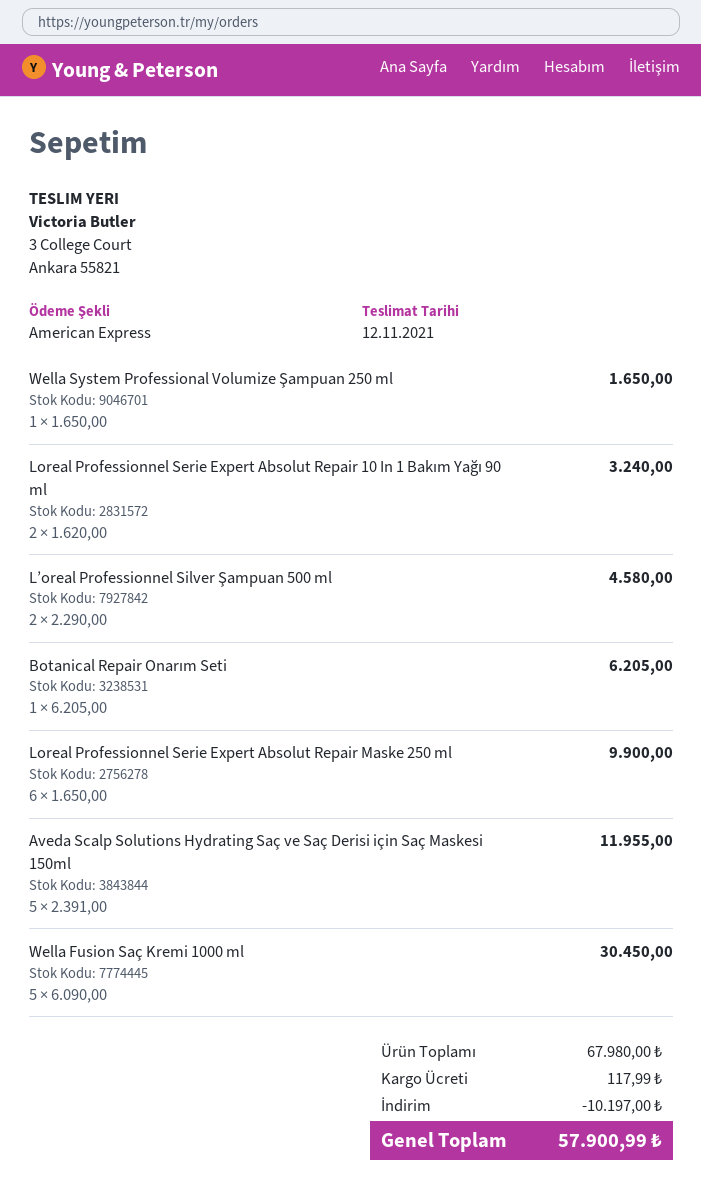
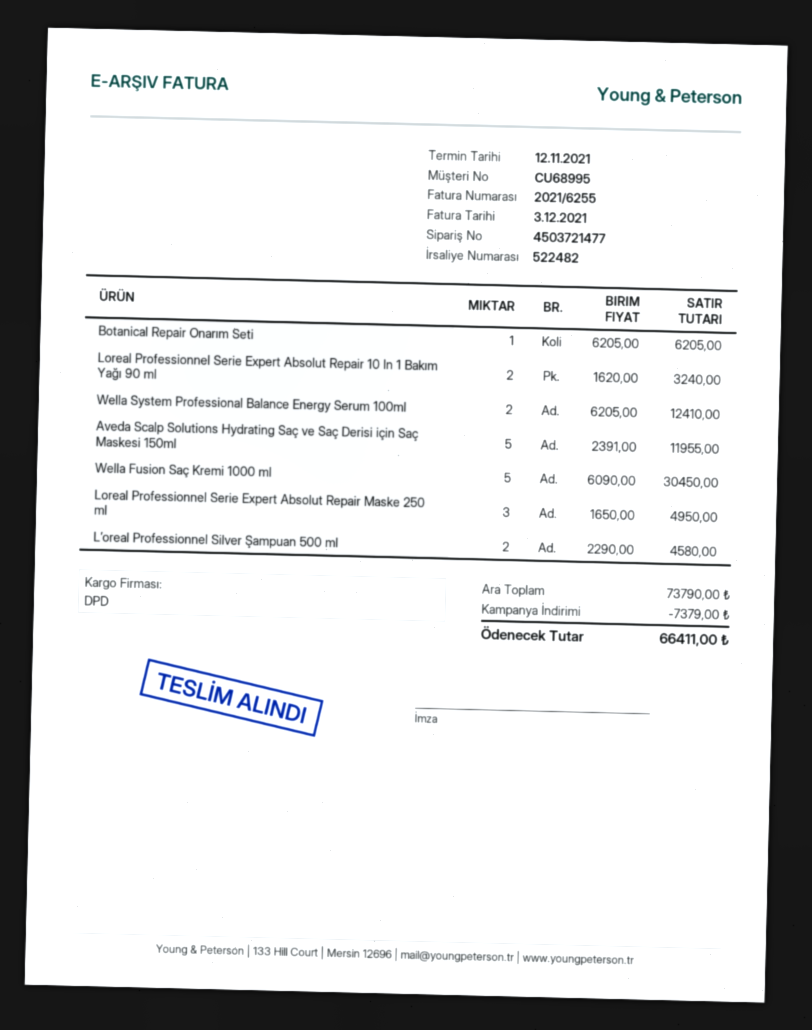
Wella System Professional Volumize Şampuan 250 ml: 1 x 1650.00 = 1650.00 -> none
Loreal Professionnel Serie Expert Absolut Repair Maske 250 ml: 6 x 1650.00 = 9900.00 -> 3 x 1650.00 = 4950.00
Wella System Professional Balance Energy Serum 100ml: none -> 2 x 6205.00 = 12410.00
subtotal: 67980.00 -> 73790.00
discount: 10197.00 -> 7379.00
shipping: 117.99 -> none
total: 57900.99 -> 66411.00

